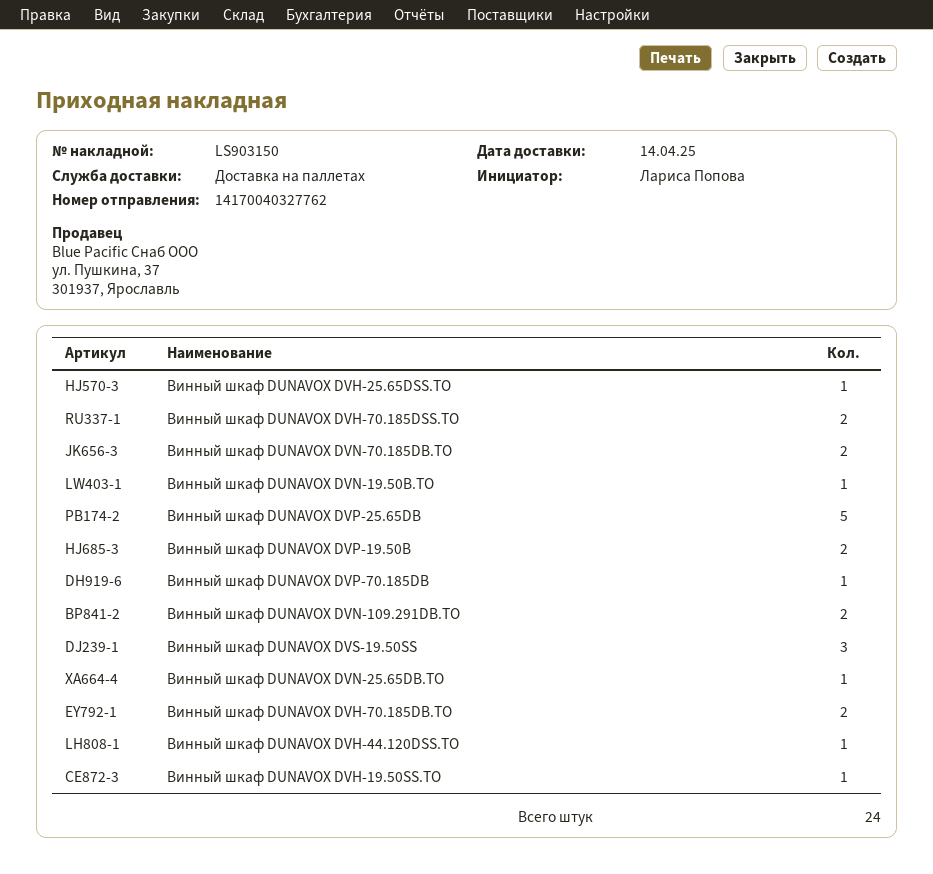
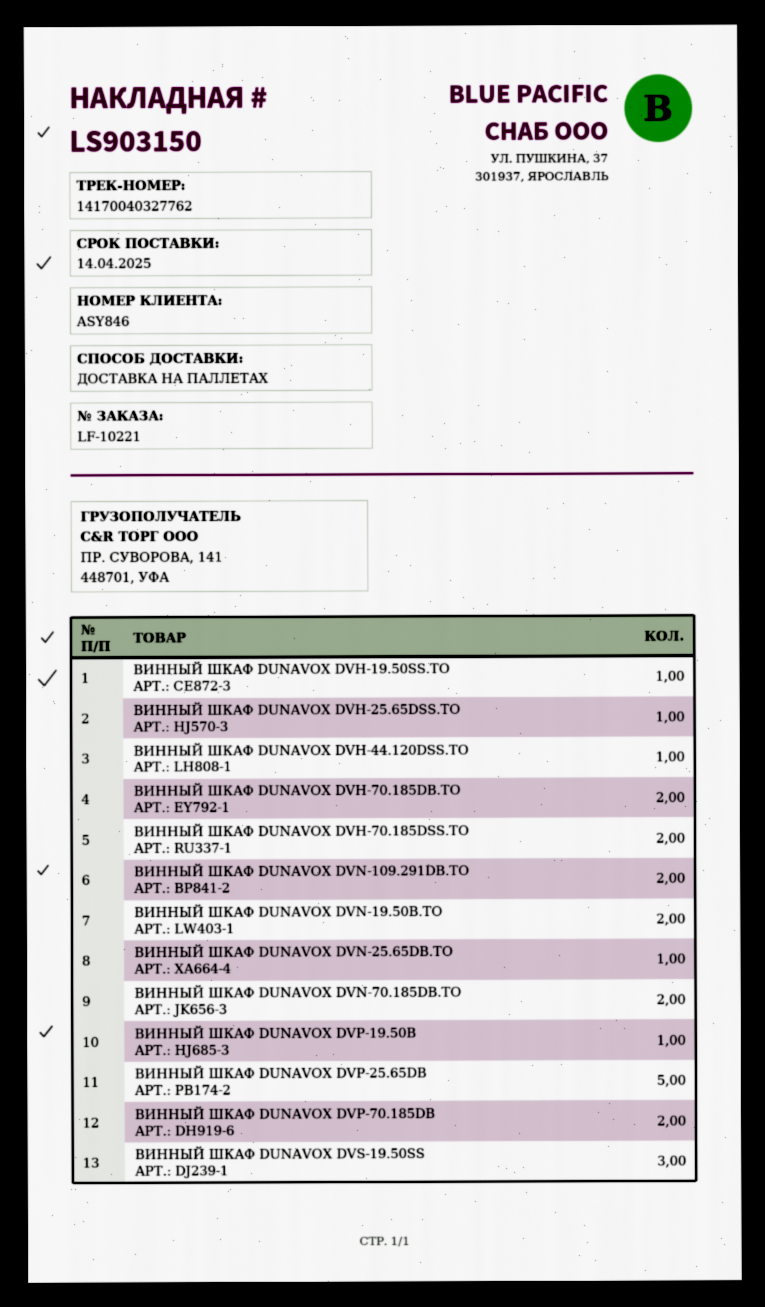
Винный шкаф DUNAVOX DVN-19.50B.TO: 1 -> 2
Винный шкаф DUNAVOX DVP-19.50B: 2 -> 1
Винный шкаф DUNAVOX DVP-70.185DB: 1 -> 2

